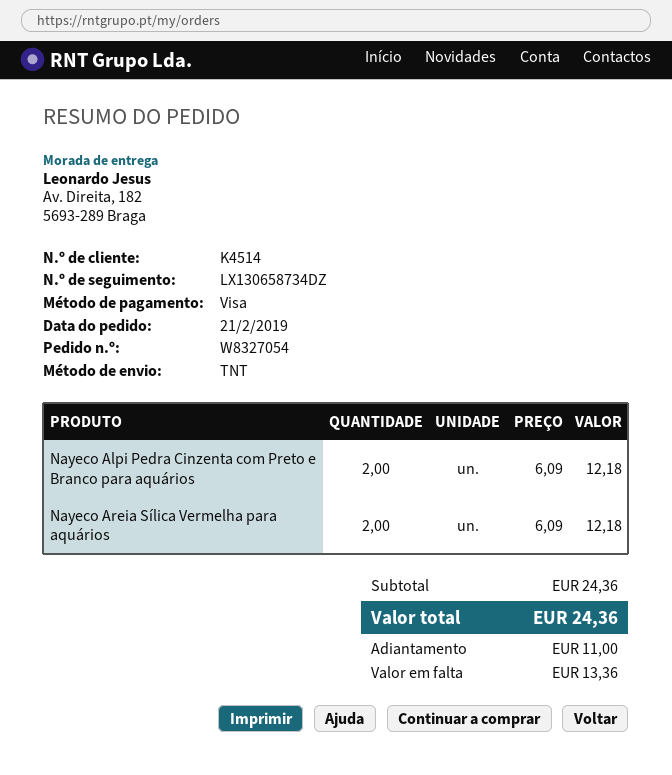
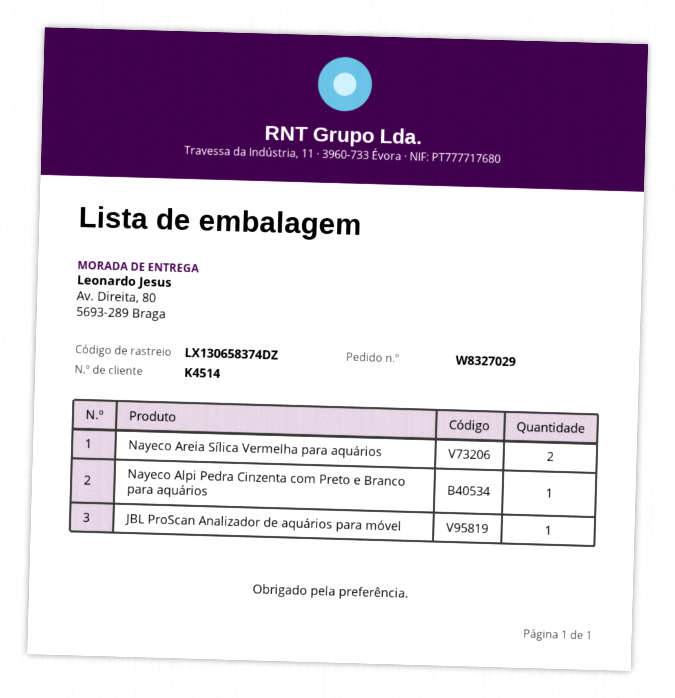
order number: W8327054 -> W8327029
tracking number: LX130658734DZ -> LX130658374DZ
ship to: Av. Direita, 182, 5693-289 Braga -> Av. Direita, 80, 5693-289 Braga
Nayeco Alpi Pedra Cinzenta com Preto e Branco para aquários: 2 -> 1
JBL ProScan Analizador de aquários para móvel: none -> 1

